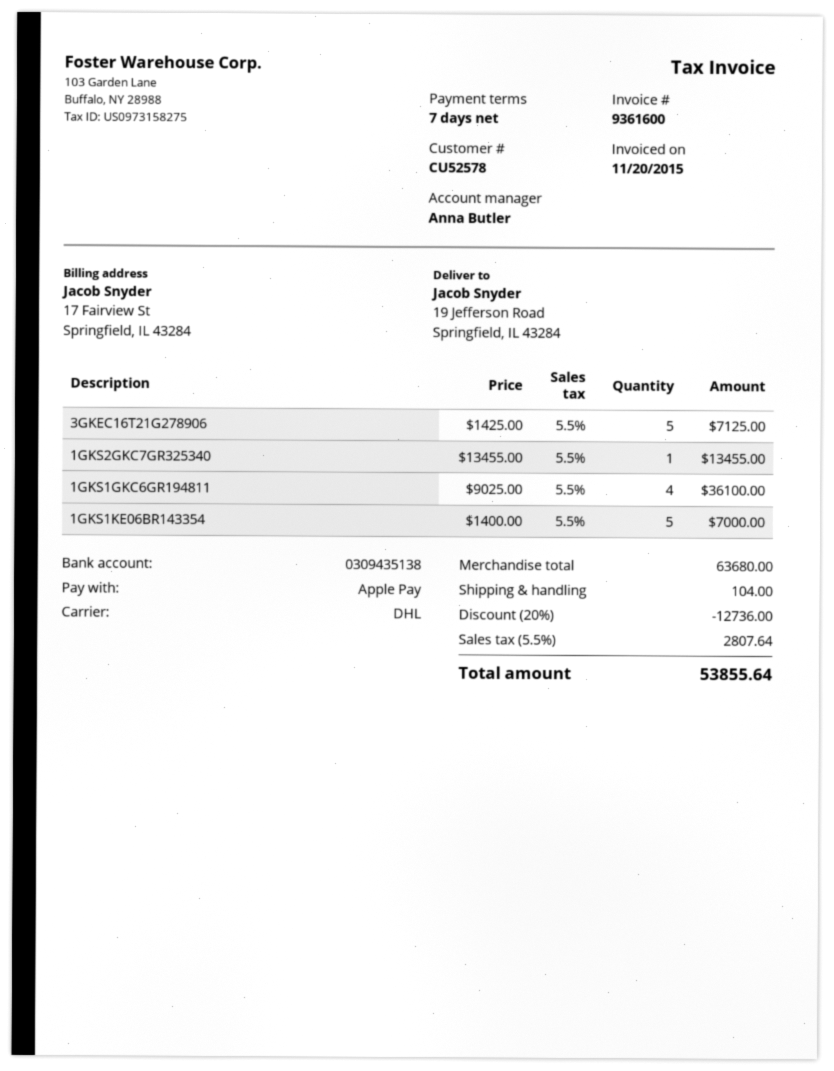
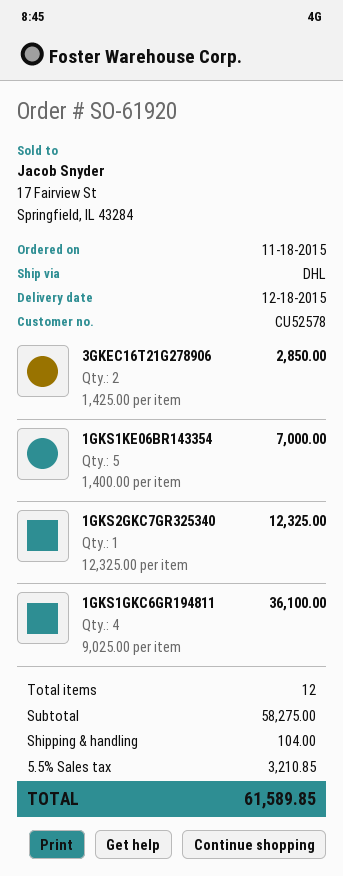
3GKEC16T21G278906: 5 x 1425.00 = 7125.00 -> 2 x 1425.00 = 2850.00
1GKS2GKC7GR325340: 1 x 13455.00 = 13455.00 -> 1 x 12325.00 = 12325.00
subtotal: 63680.00 -> 58275.00
discount: 20% = 12736.00 -> none
tax: 5.5% = 2807.64 -> 5.5% = 3210.85
total: 53855.64 -> 61589.85

